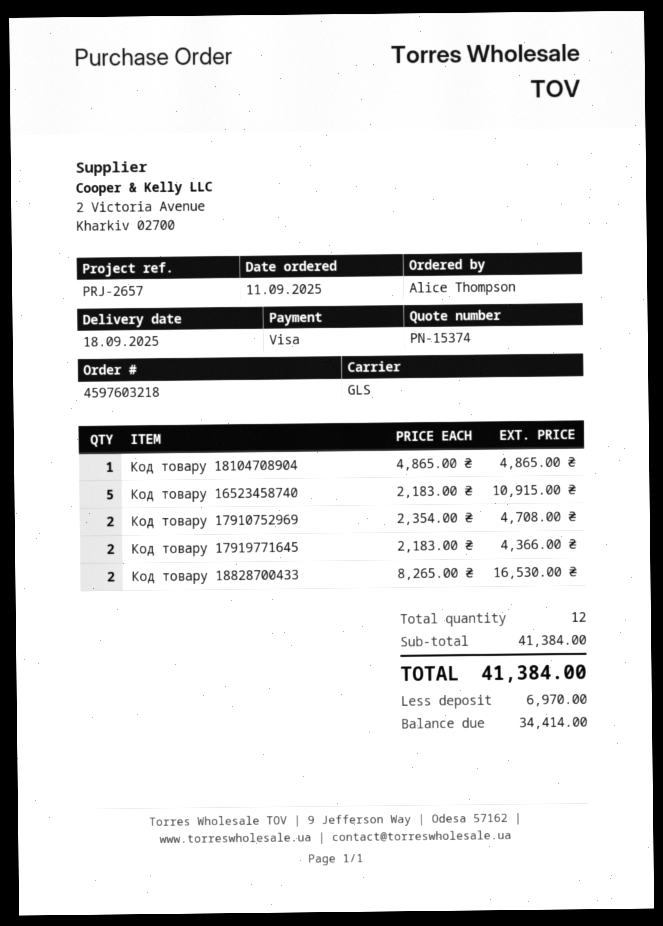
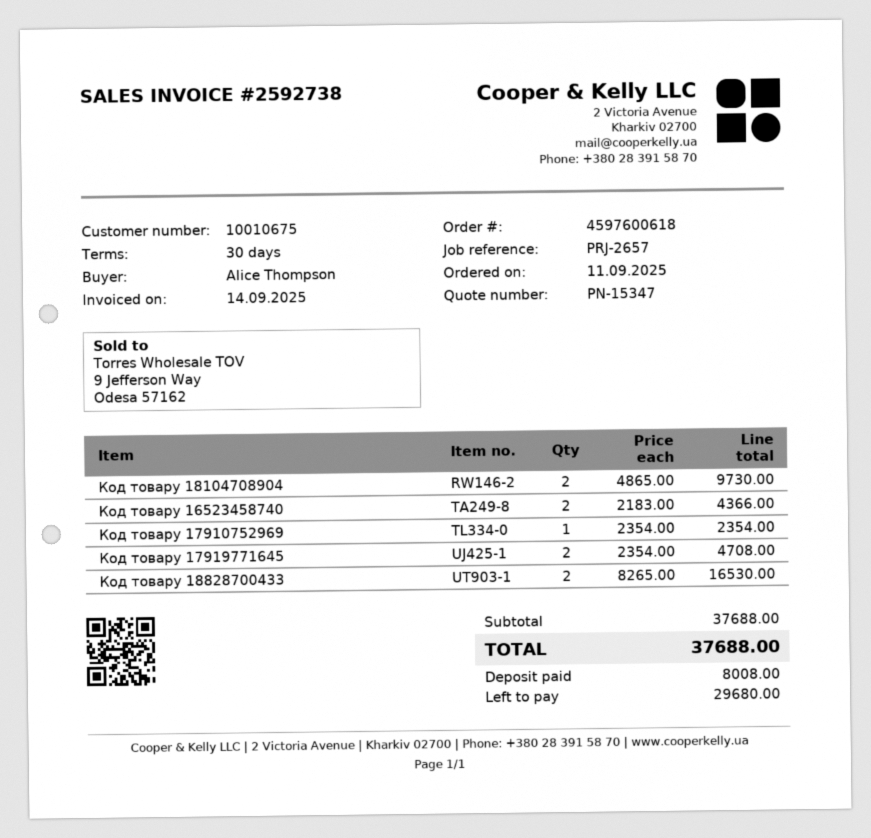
quote number: PN-15374 -> PN-15347
order number: 4597603218 -> 4597600618
Код товару 18104708904: 1 x 4865.00 = 4865.00 -> 2 x 4865.00 = 9730.00
Код товару 16523458740: 5 x 2183.00 = 10915.00 -> 2 x 2183.00 = 4366.00
Код товару 17910752969: 2 x 2354.00 = 4708.00 -> 1 x 2354.00 = 2354.00
Код товару 17919771645: 2 x 2183.00 = 4366.00 -> 2 x 2354.00 = 4708.00
subtotal: 41384.00 -> 37688.00
total: 41384.00 -> 37688.00
deposit: 6970.00 -> 8008.00
balance: 34414.00 -> 29680.00

